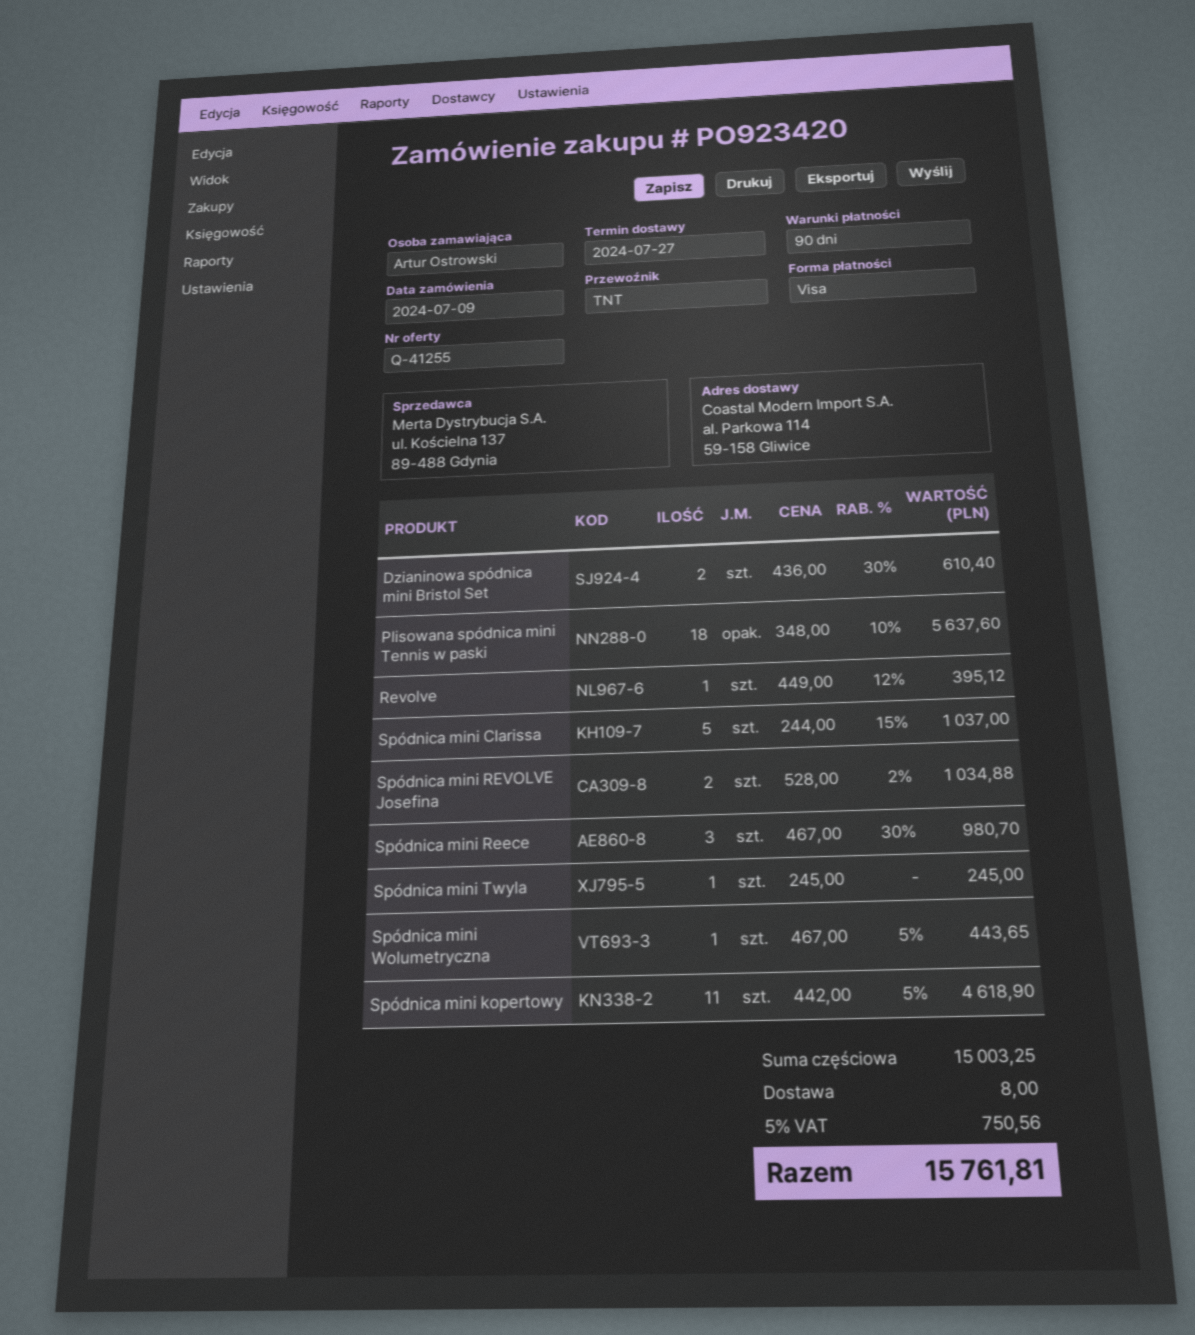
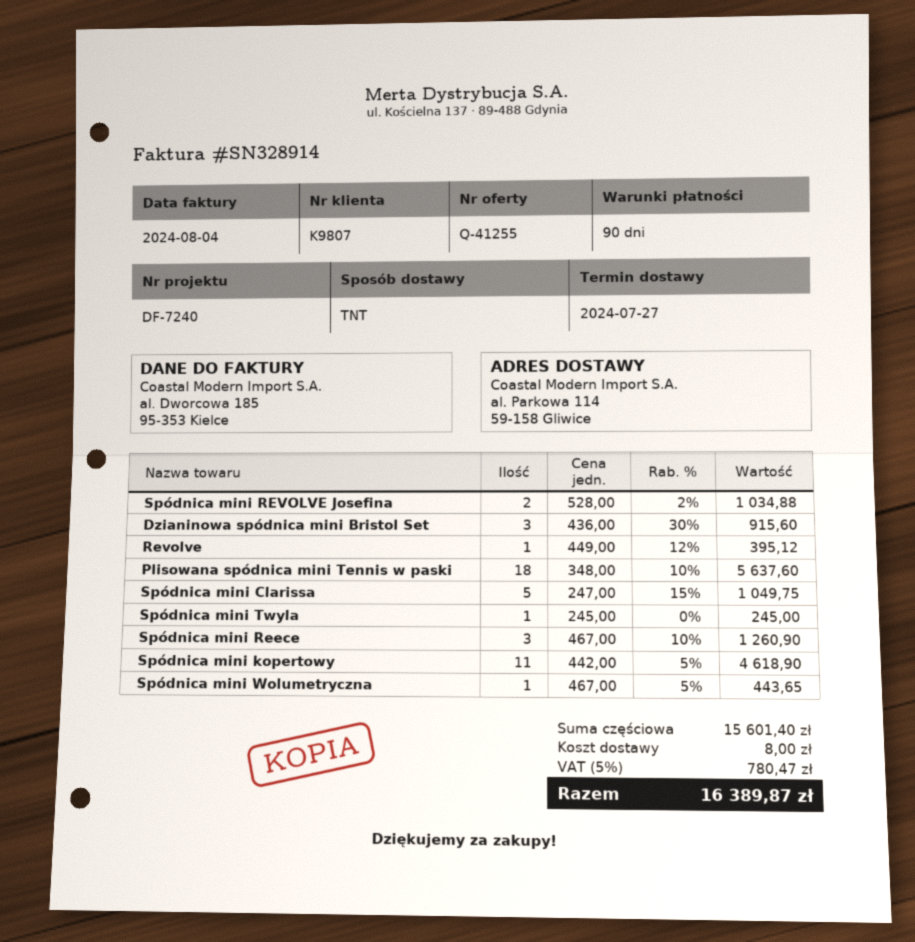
Dzianinowa spódnica mini Bristol Set: 2 x 436.00 - 30% = 610.40 -> 3 x 436.00 - 30% = 915.60
Spódnica mini Clarissa: 5 x 244.00 - 15% = 1037.00 -> 5 x 247.00 - 15% = 1049.75
Spódnica mini Reece: 3 x 467.00 - 30% = 980.70 -> 3 x 467.00 - 10% = 1260.90
subtotal: 15003.25 -> 15601.40
tax: 5% = 750.56 -> 5% = 780.47
total: 15761.81 -> 16389.87

